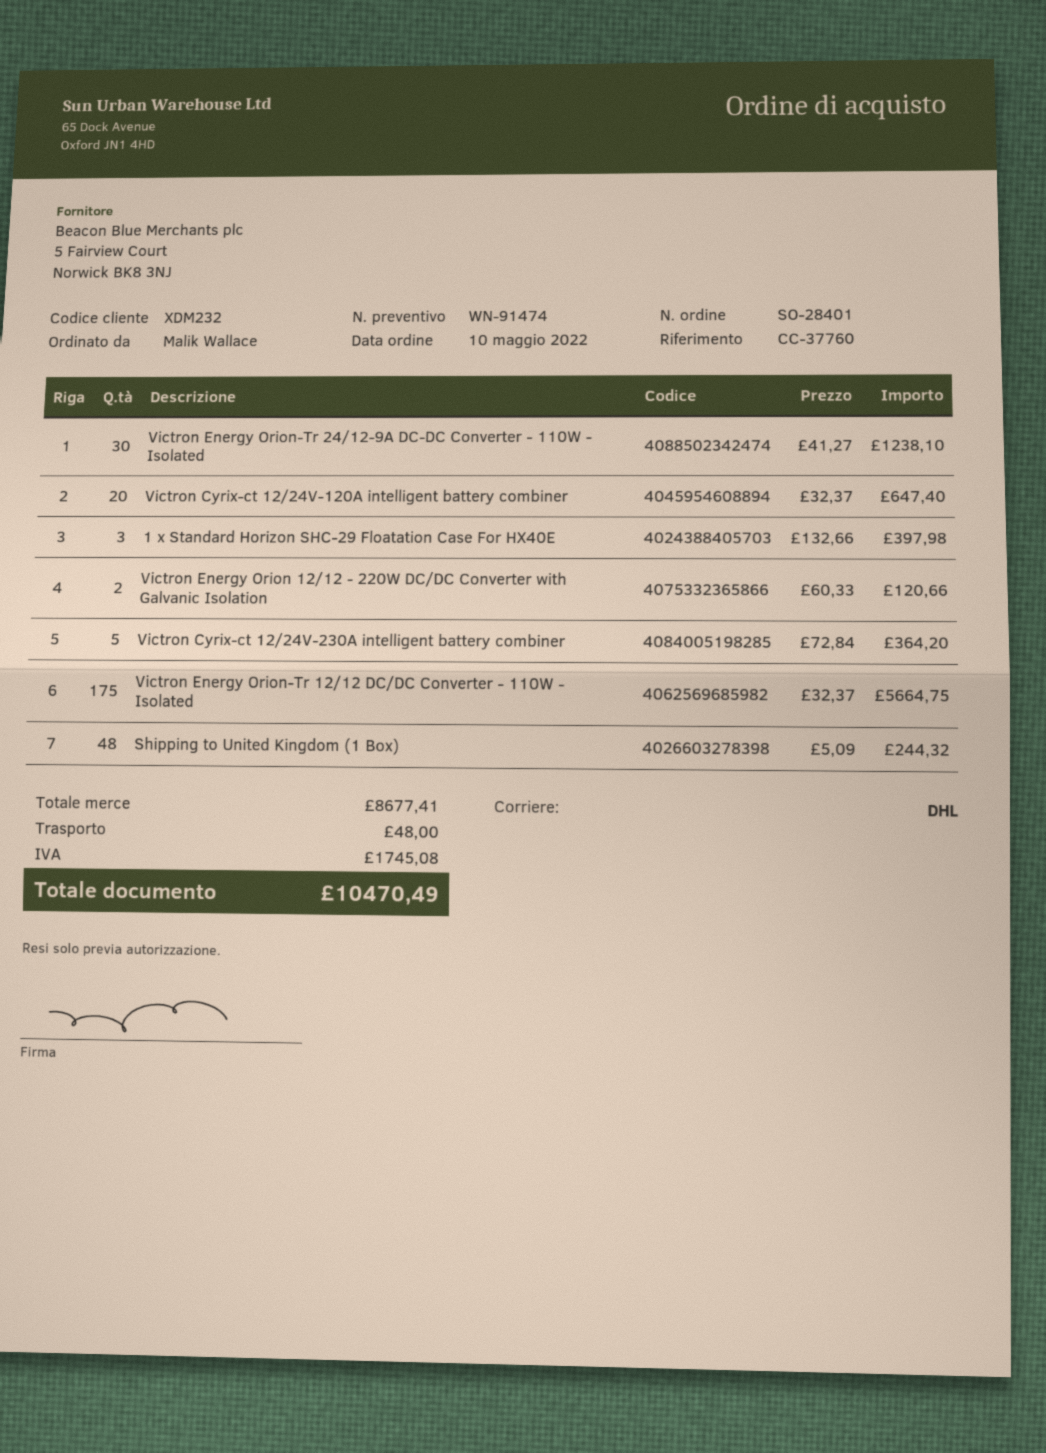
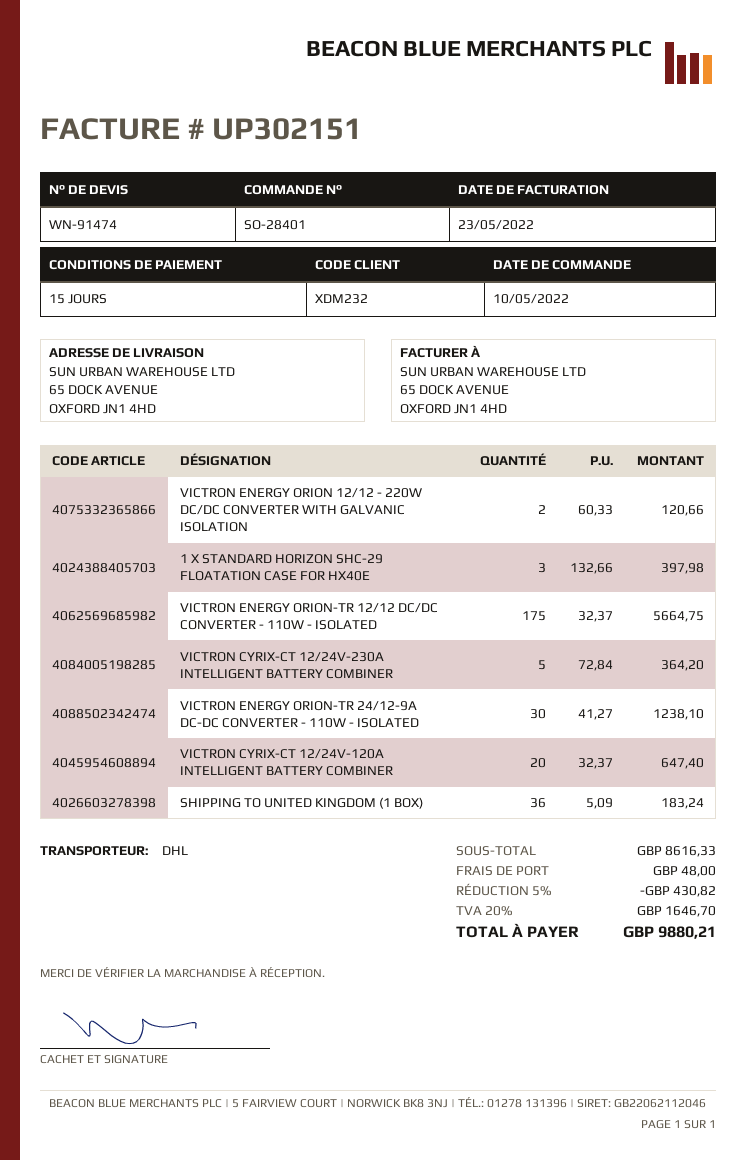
Shipping to United Kingdom (1 Box): 48 x 5.09 = 244.32 -> 36 x 5.09 = 183.24
subtotal: 8677.41 -> 8616.33
discount: none -> 5% = 430.82
tax: 1745.08 -> 1646.70
total: 10470.49 -> 9880.21

